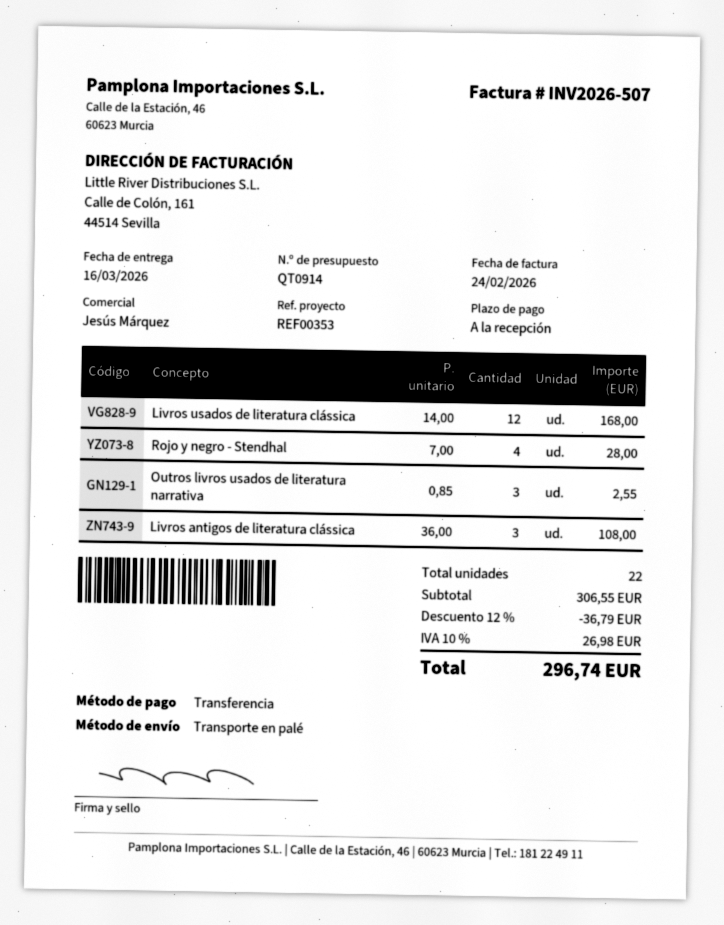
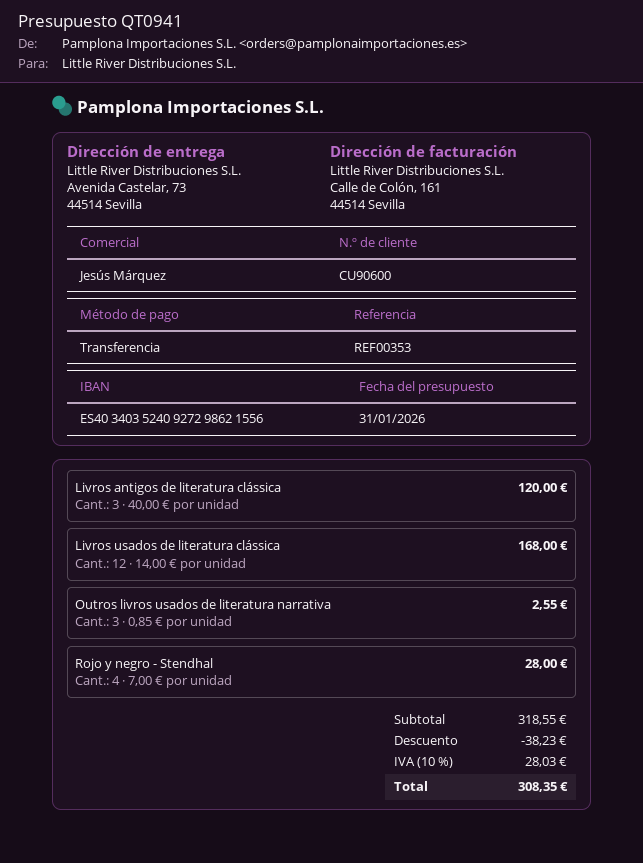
quote number: QT0914 -> QT0941
Livros antigos de literatura clássica: 3 x 36.00 = 108.00 -> 3 x 40.00 = 120.00
subtotal: 306.55 -> 318.55
discount: 36.79 -> 38.23
tax: 10% = 26.98 -> 10% = 28.03
total: 296.74 -> 308.35

